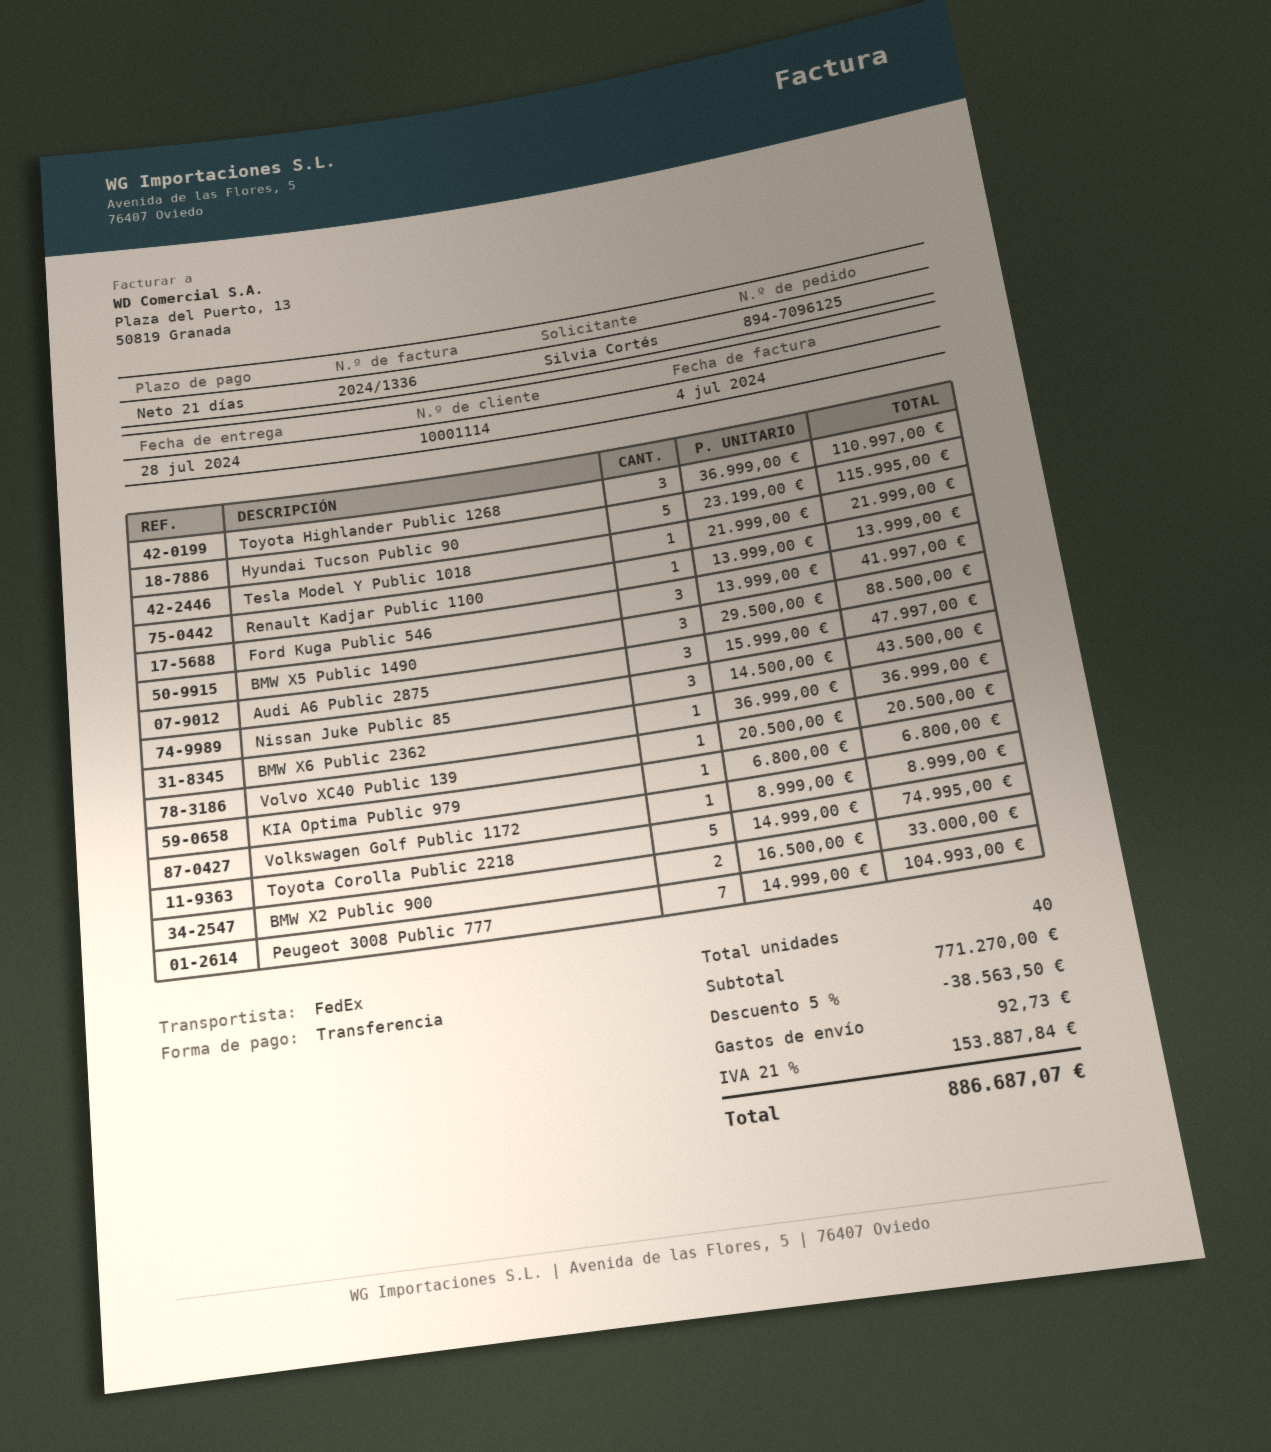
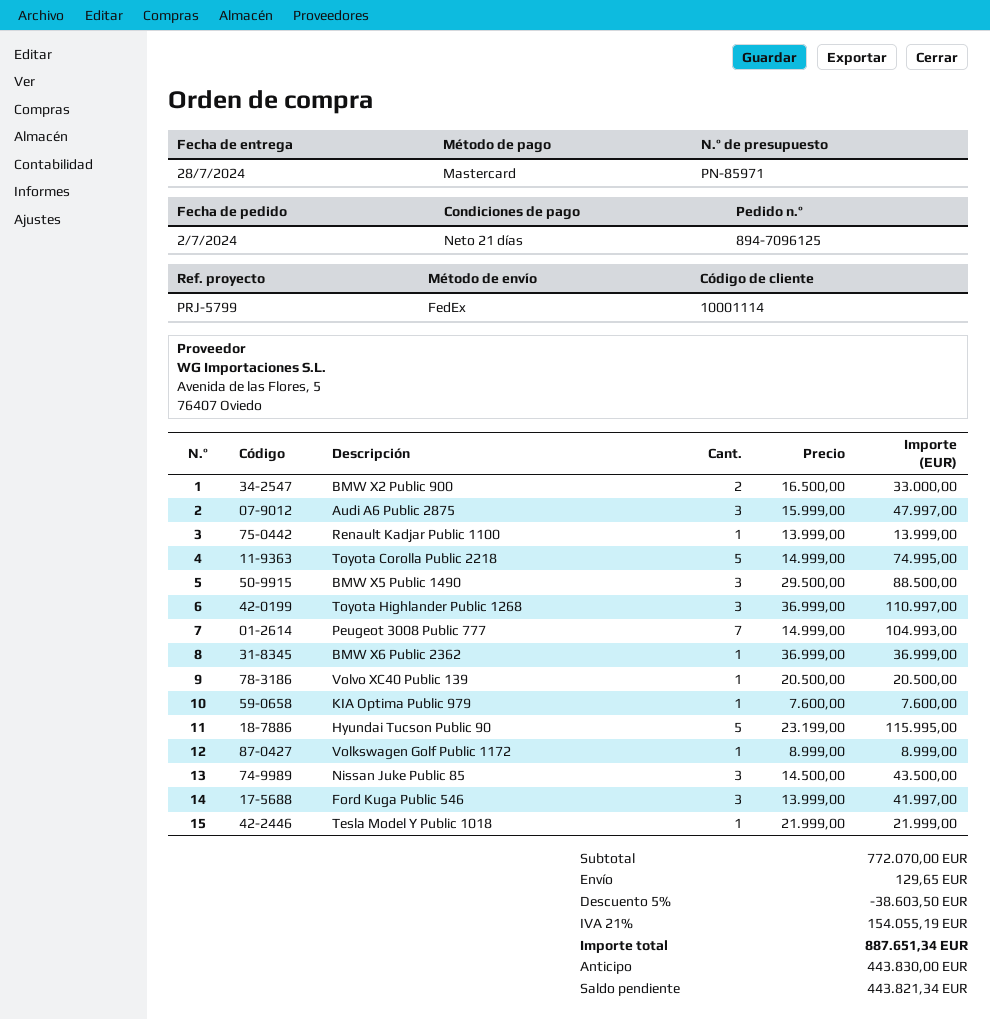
payment method: bank transfer -> Mastercard
KIA Optima Public 979: 1 x 6800.00 = 6800.00 -> 1 x 7600.00 = 7600.00
subtotal: 771270.00 -> 772070.00
discount: 5% = 38563.50 -> 5% = 38603.50
shipping: 92.73 -> 129.65
tax: 21% = 153887.84 -> 21% = 154055.19
total: 886687.07 -> 887651.34

